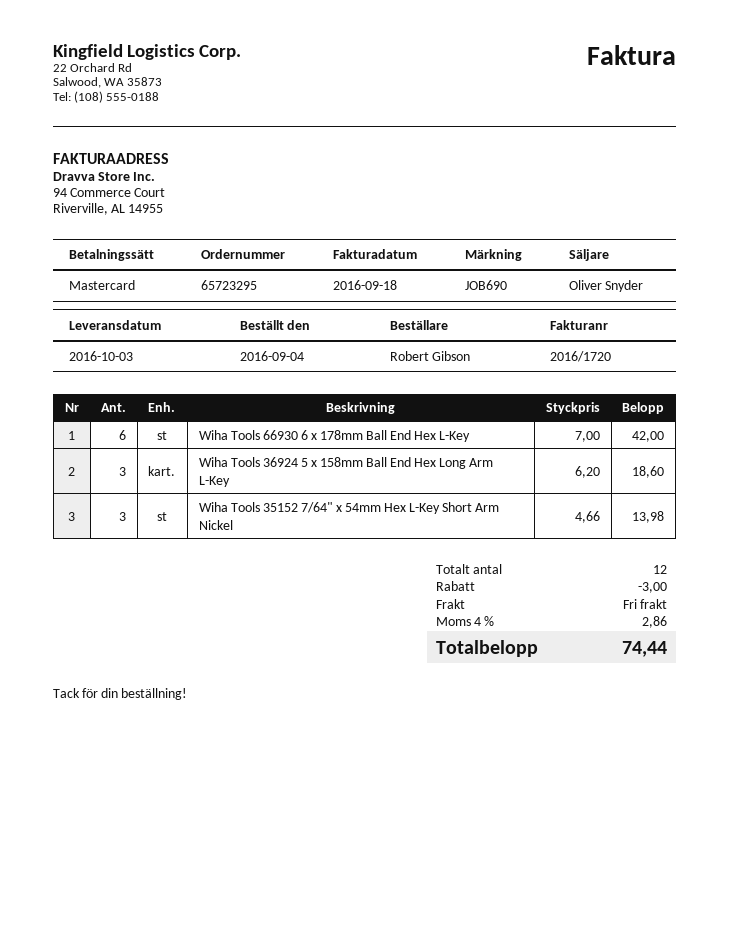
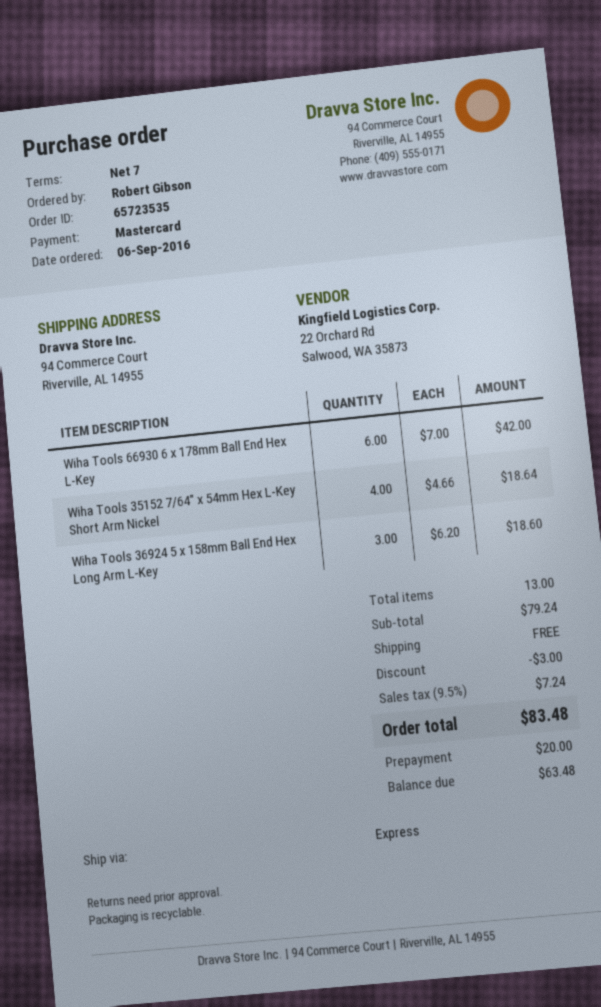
order number: 65723295 -> 65723535
order date: 2016-09-04 -> 2016-09-06
Wiha Tools 35152 7/64" x 54mm Hex L-Key Short Arm Nickel: 3 x 4.66 = 13.98 -> 4 x 4.66 = 18.64
total quantity: 12 -> 13
tax: 4% = 2.86 -> 9.5% = 7.24
total: 74.44 -> 83.48

